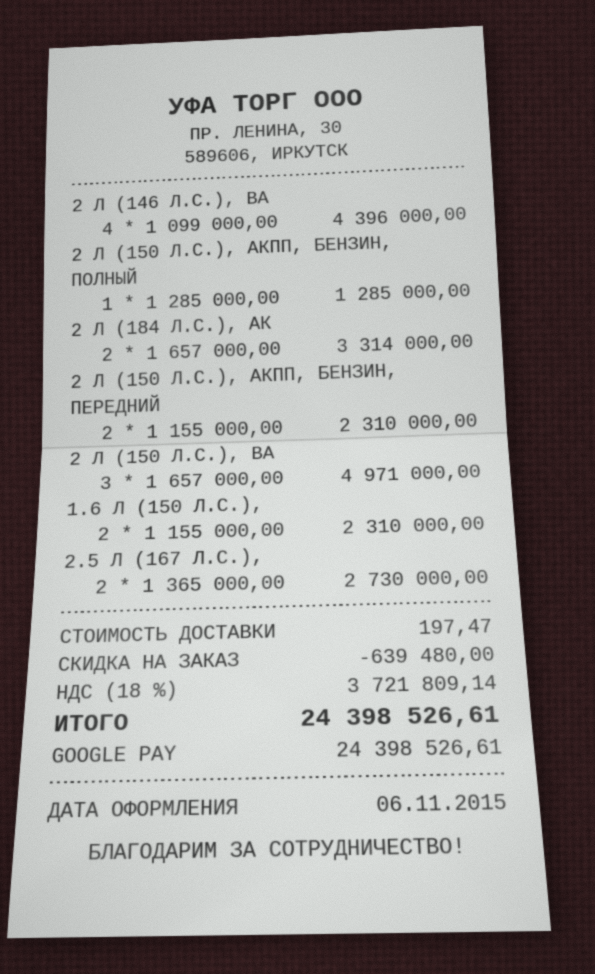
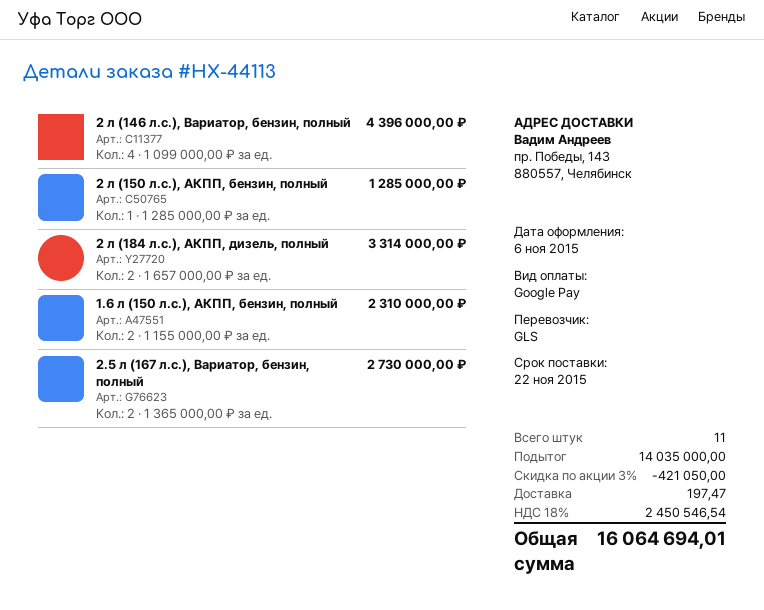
2 Л (150 Л.С.), АКПП, БЕНЗИН, ПЕРЕДНИЙ: 2 x 1155000.00 = 2310000.00 -> none
2 Л (150 Л.С.), ВА: 3 x 1657000.00 = 4971000.00 -> none
discount: 639480.00 -> 421050.00
tax: 18% = 3721809.14 -> 18% = 2450546.54
total: 24398526.61 -> 16064694.01

